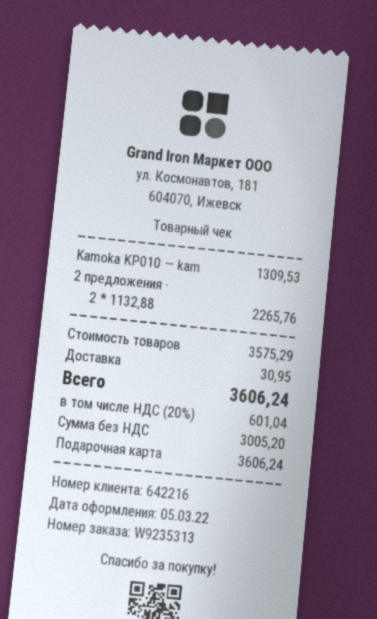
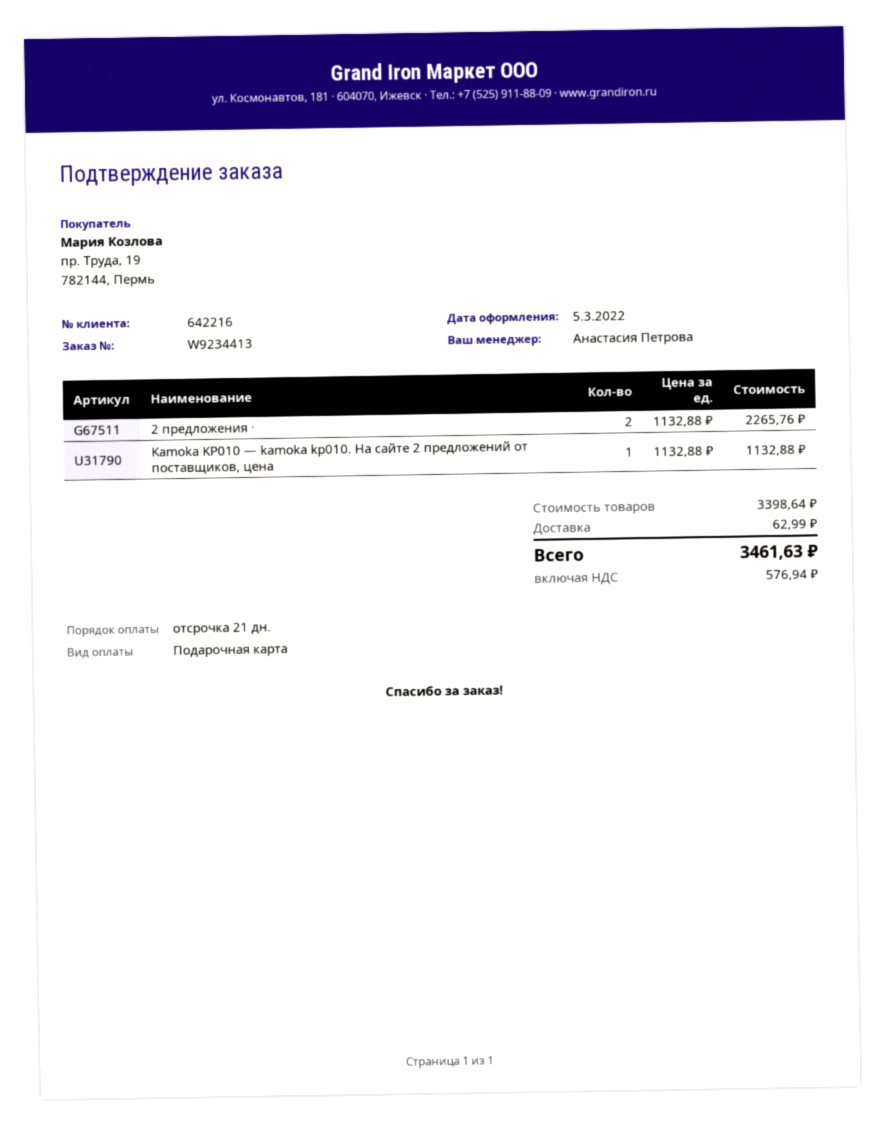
order number: W9235313 -> W9234413
Kamoka KP010 — kam: 1 x 1309.53 = 1309.53 -> 1 x 1132.88 = 1132.88
subtotal: 3575.29 -> 3398.64
shipping: 30.95 -> 62.99
tax: 601.04 -> 576.94
total: 3606.24 -> 3461.63

